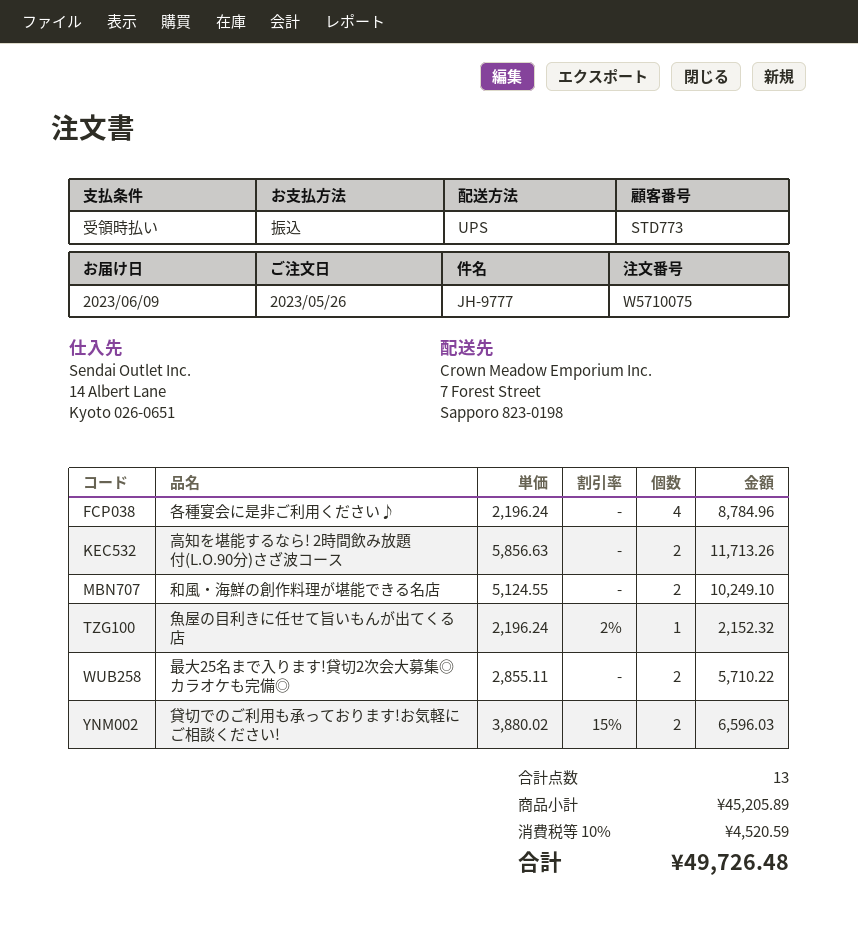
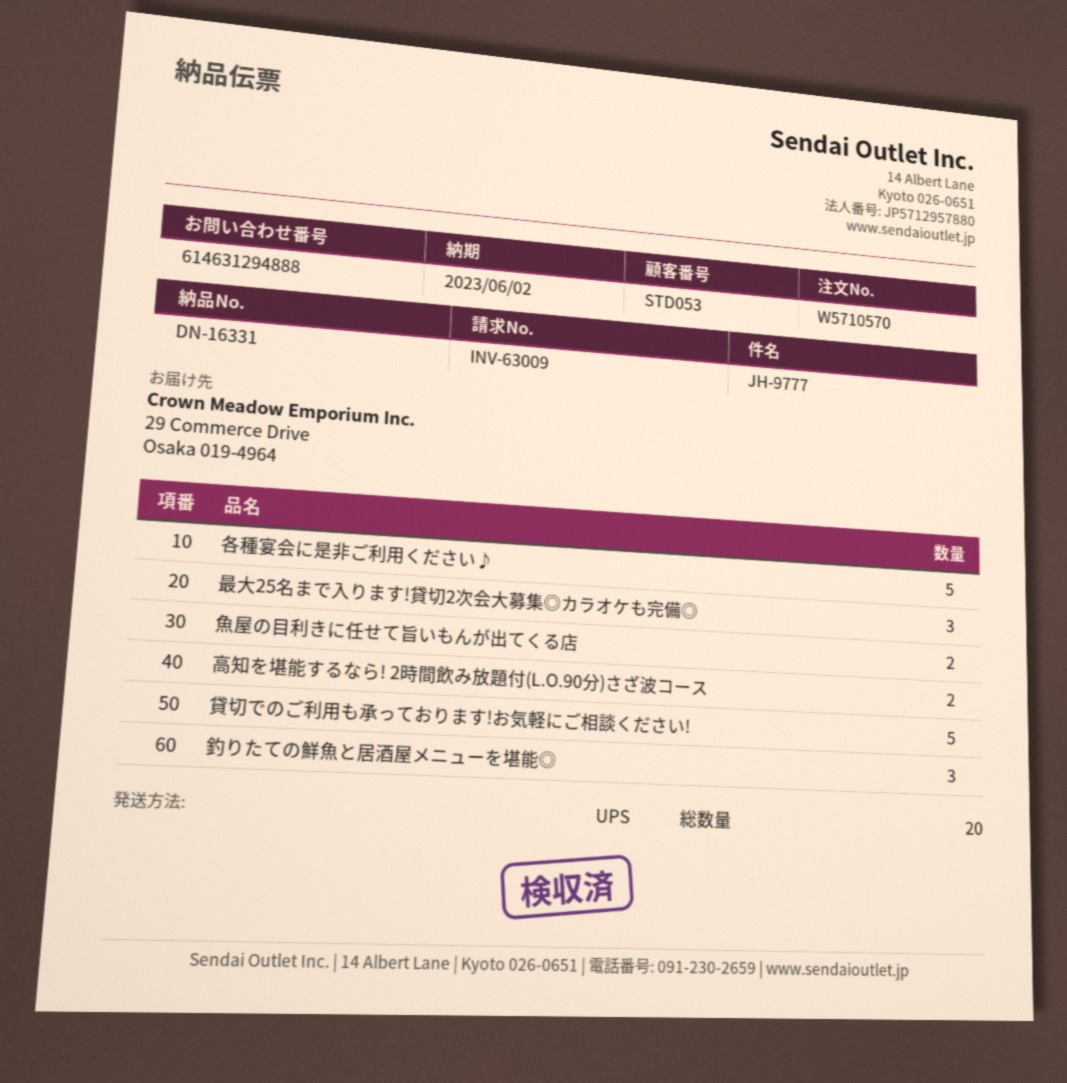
order number: W5710075 -> W5710570
delivery date: 2023-06-09 -> 2023-06-02
customer number: STD773 -> STD053
ship to: 7 Forest Street, Sapporo 823-0198 -> 29 Commerce Drive, Osaka 019-4964
各種宴会に是非ご利用ください♪: 4 -> 5
和風・海鮮の創作料理が堪能できる名店: 2 -> none
魚屋の目利きに任せて旨いもんが出てくる店: 1 -> 2
最大25名まで入ります!貸切2次会大募集◎カラオケも完備◎: 2 -> 3
貸切でのご利用も承っております!お気軽にご相談ください!: 2 -> 5
釣りたての鮮魚と居酒屋メニューを堪能◎: none -> 3
total quantity: 13 -> 20

